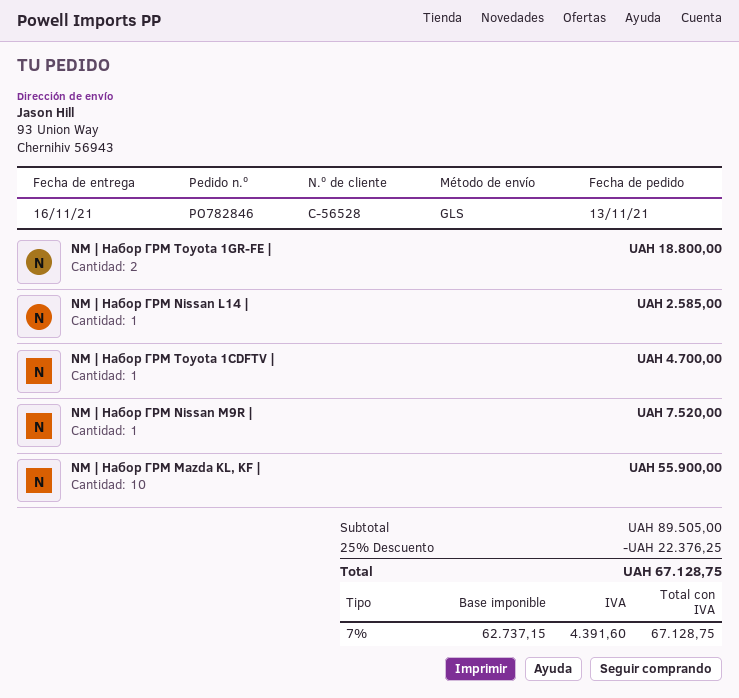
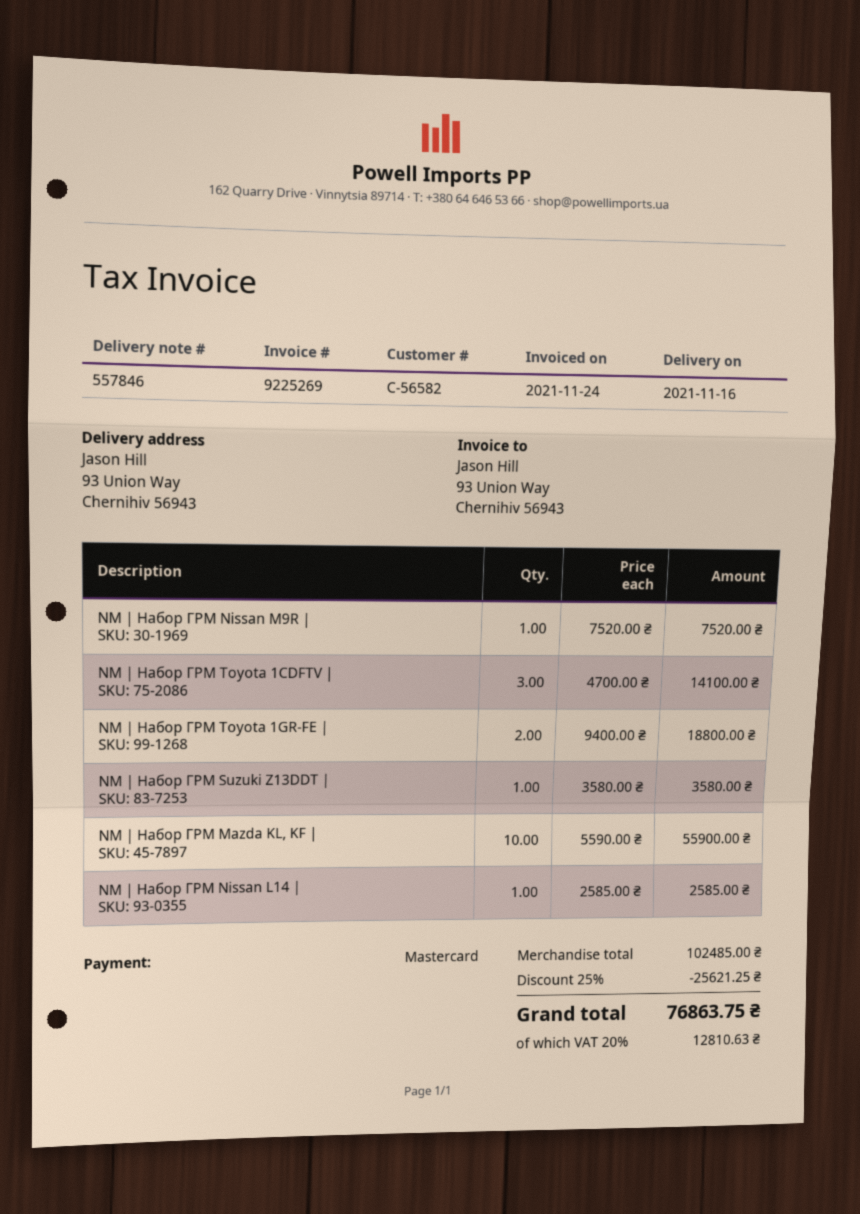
customer number: C-56528 -> C-56582
NM | Набор ГРМ Toyota 1CDFTV |: 1 for 4700.00 -> 3 for 14100.00
NM | Набор ГРМ Suzuki Z13DDT |: none -> 1 for 3580.00
subtotal: 89505.00 -> 102485.00
discount: 25% = 22376.25 -> 25% = 25621.25
tax: 7% = 4391.60 -> 20% = 12810.63
total: 67128.75 -> 76863.75

